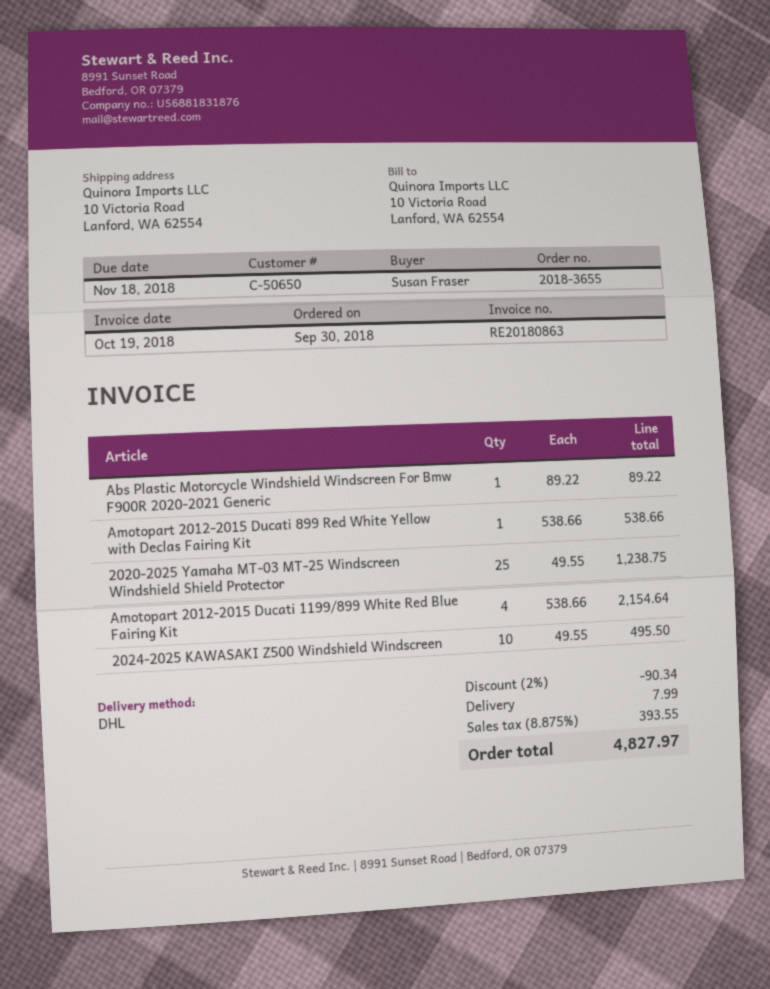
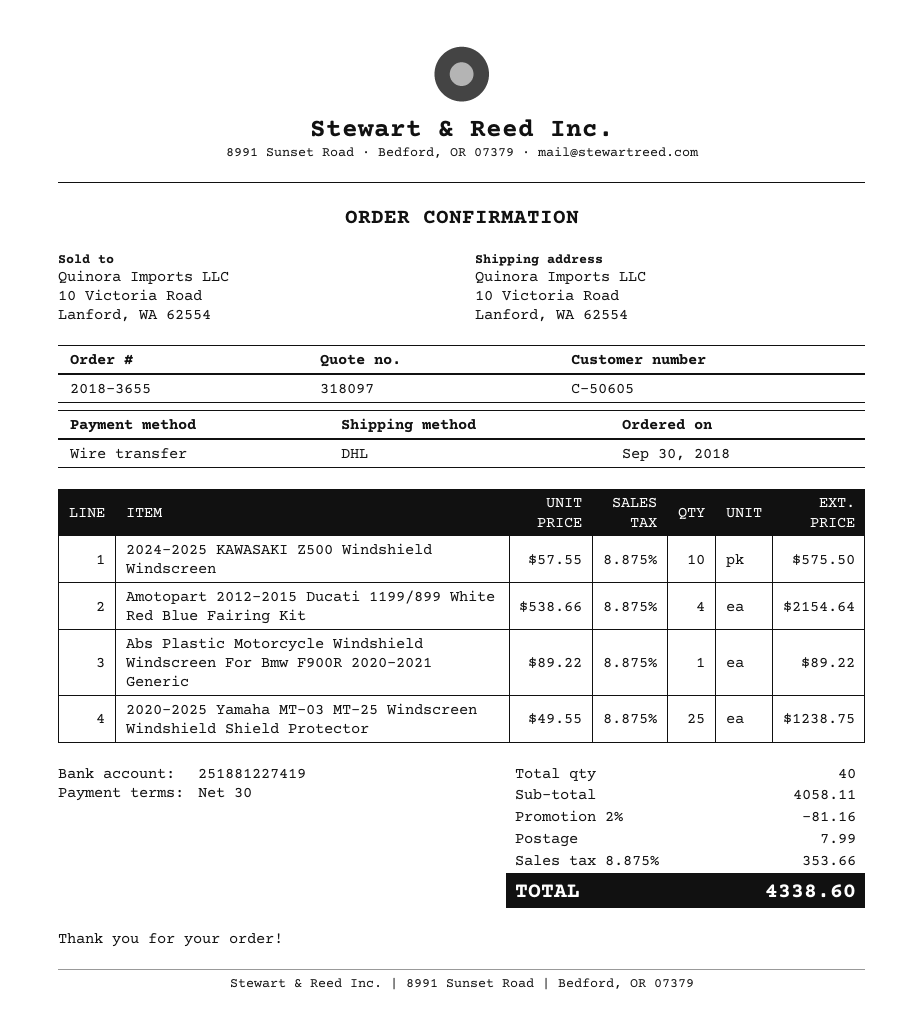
customer number: C-50650 -> C-50605
Amotopart 2012-2015 Ducati 899 Red White Yellow with Declas Fairing Kit: 1 x 538.66 = 538.66 -> none
2024-2025 KAWASAKI Z500 Windshield Windscreen: 10 x 49.55 = 495.50 -> 10 x 57.55 = 575.50
discount: 2% = 90.34 -> 2% = 81.16
tax: 8.875% = 393.55 -> 8.875% = 353.66
total: 4827.97 -> 4338.60

